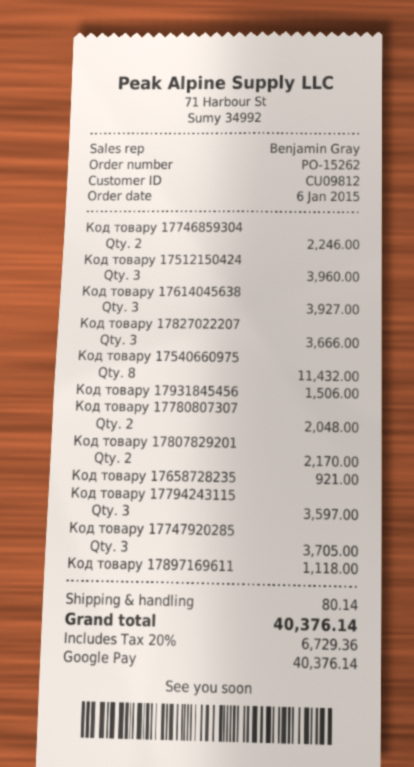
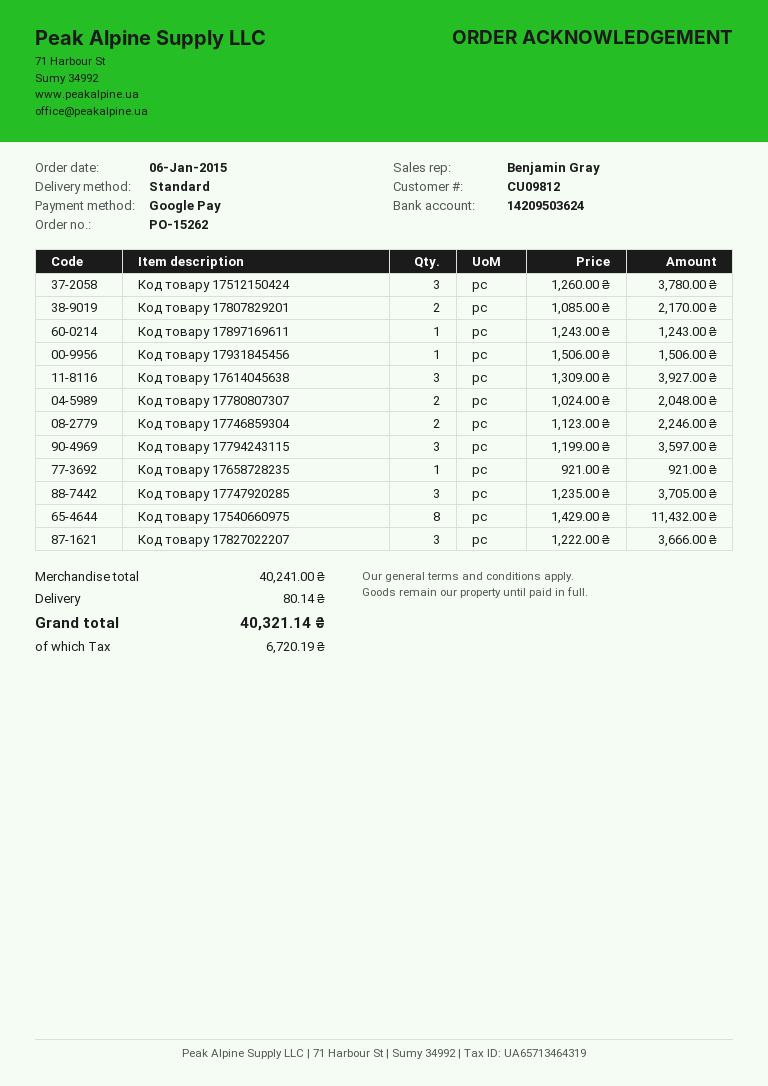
Код товару 17512150424: 3 for 3960.00 -> 3 for 3780.00
Код товару 17897169611: 1 for 1118.00 -> 1 for 1243.00
tax: 6729.36 -> 6720.19
total: 40376.14 -> 40321.14

